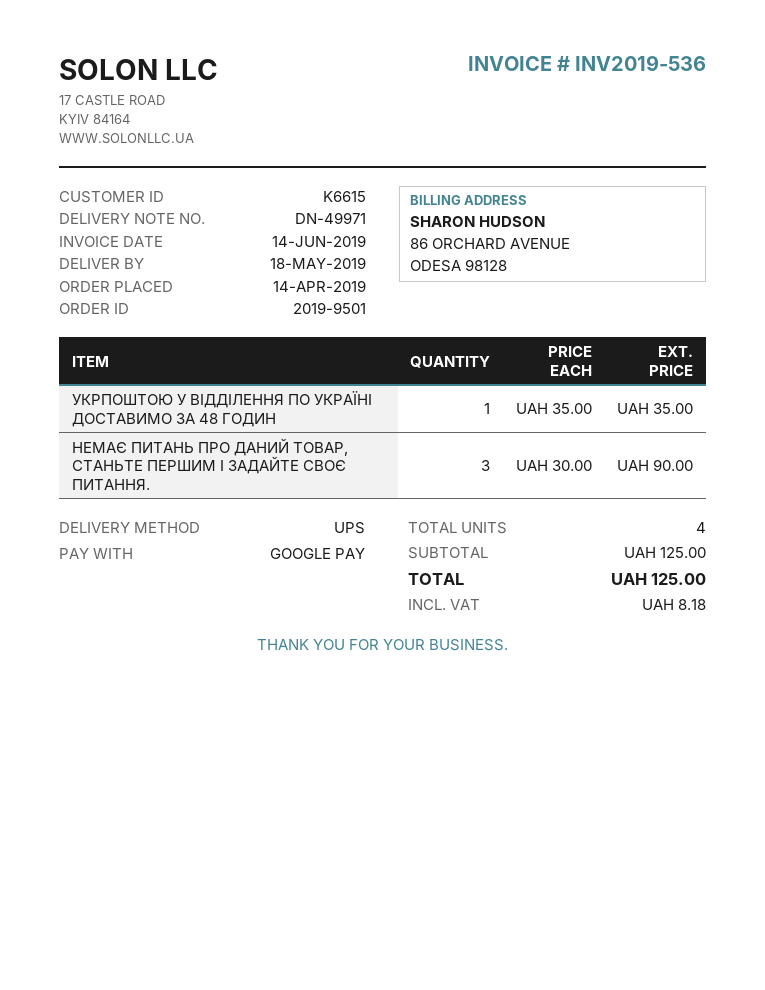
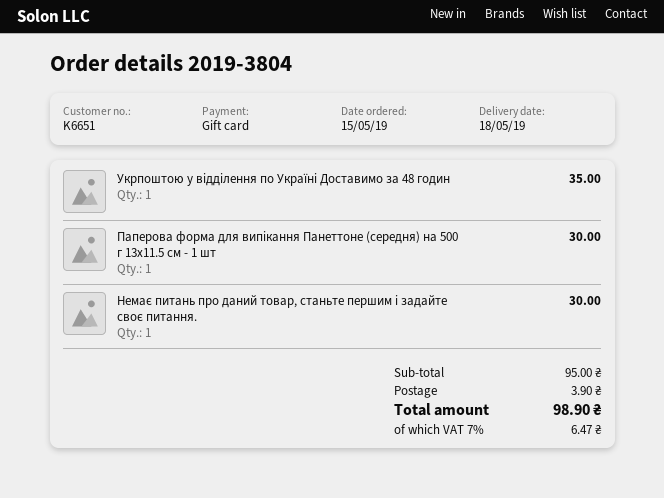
order number: 2019-9501 -> 2019-3804
order date: 2019-04-14 -> 2019-05-15
customer number: K6615 -> K6651
payment method: Google Pay -> gift card
НЕМАЄ ПИТАНЬ ПРО ДАНИЙ ТОВАР, СТАНЬТЕ ПЕРШИМ І ЗАДАЙТЕ СВОЄ ПИТАННЯ.: 3 for 90.00 -> 1 for 30.00
Паперова форма для випікання Панеттоне (середня) на 500 г 13х11.5 см - 1 шт: none -> 1 for 30.00
subtotal: 125.00 -> 95.00
shipping: none -> 3.90
tax: 8.18 -> 6.47
total: 125.00 -> 98.90

